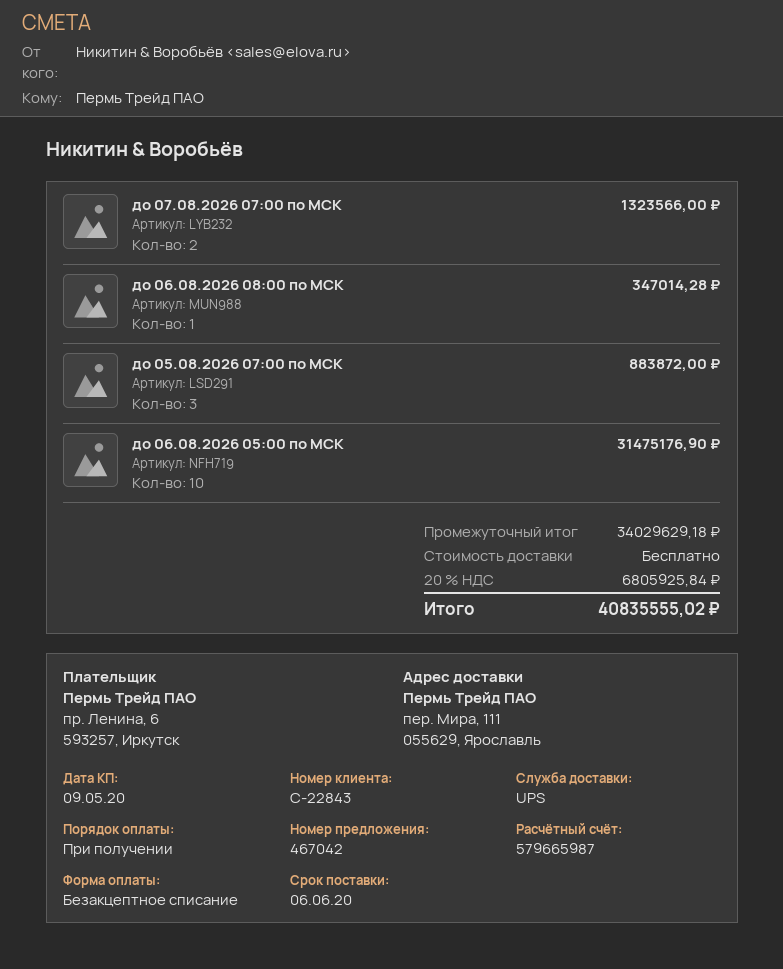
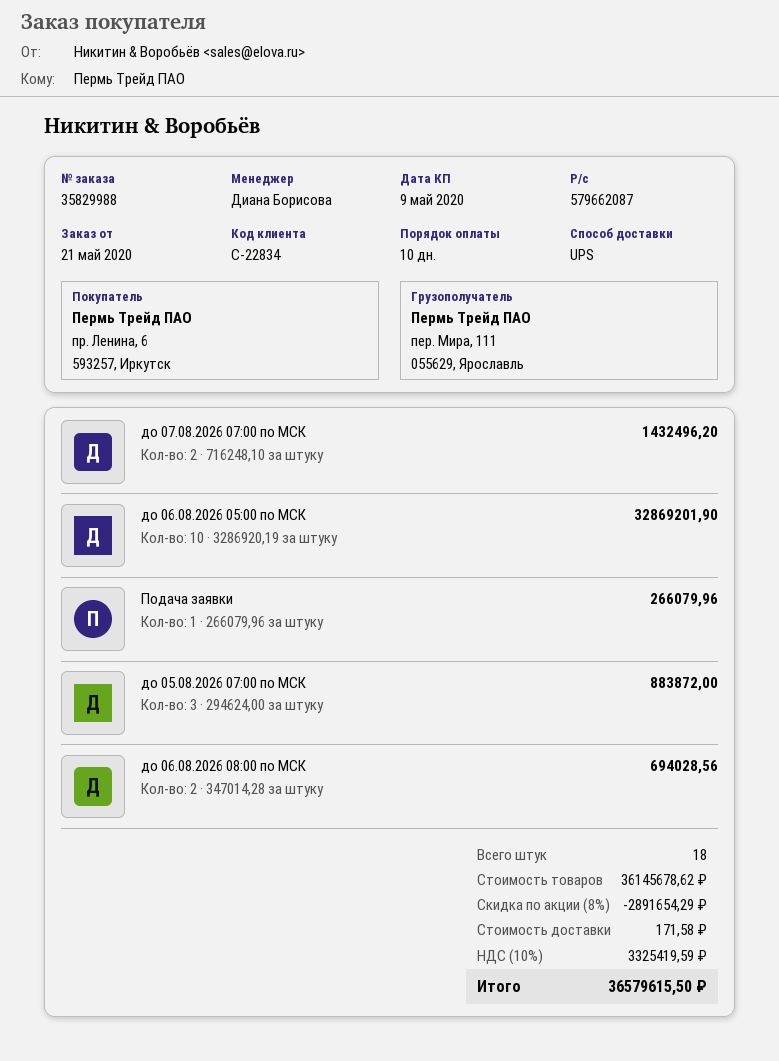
payment terms: on receipt -> 10 days
customer number: C-22843 -> C-22834
bank account: 579665987 -> 579662087
до 07.08.2026 07:00 по МСК: 2 for 1323566.00 -> 2 for 1432496.20
до 06.08.2026 08:00 по МСК: 1 for 347014.28 -> 2 for 694028.56
до 06.08.2026 05:00 по МСК: 10 for 31475176.90 -> 10 for 32869201.90
Подача заявки: none -> 1 for 266079.96
subtotal: 34029629.18 -> 36145678.62
discount: none -> 8% = 2891654.29
shipping: 0.00 -> 171.58
tax: 20% = 6805925.84 -> 10% = 3325419.59
total: 40835555.02 -> 36579615.50

